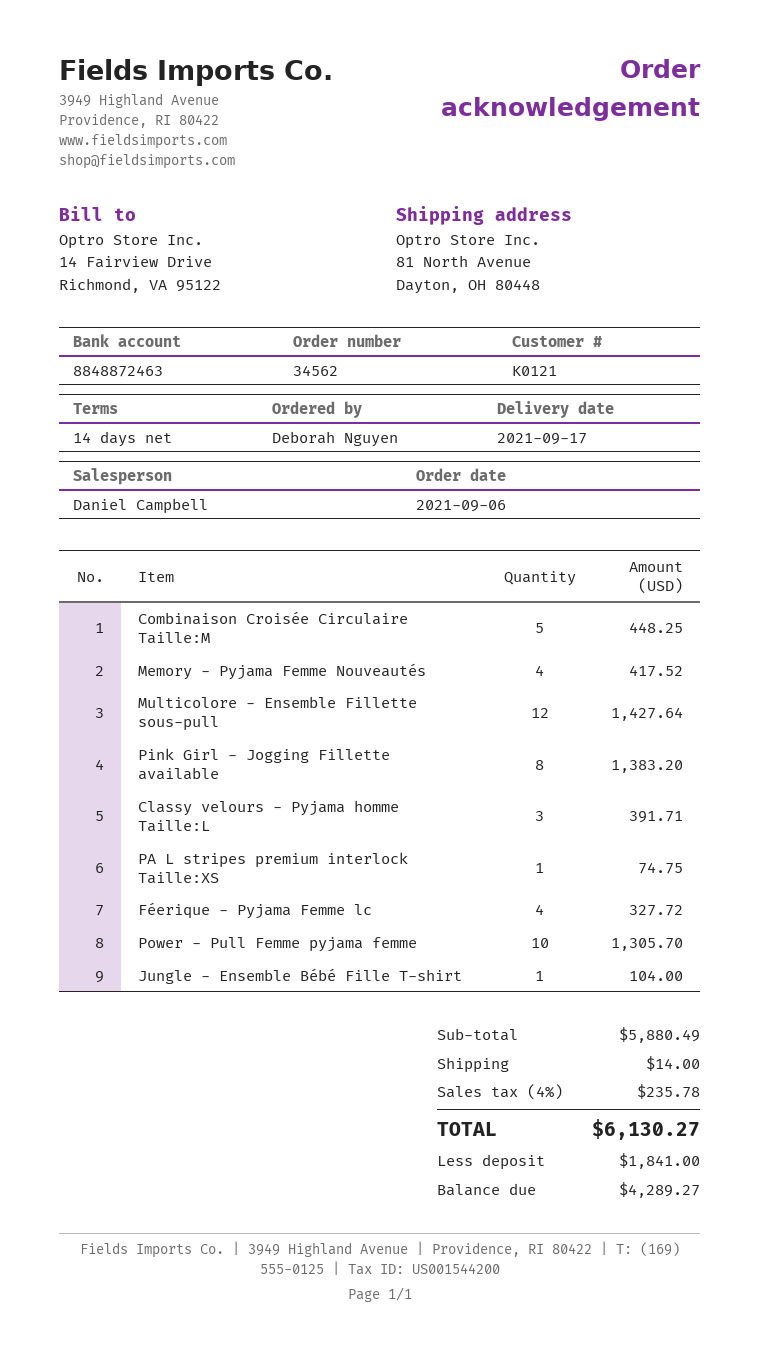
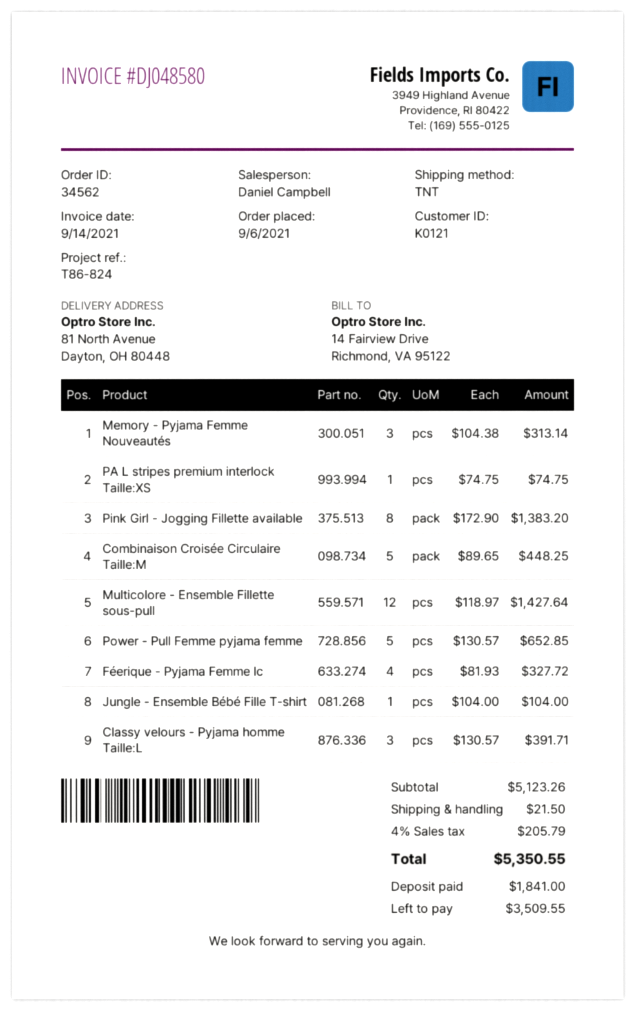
Memory - Pyjama Femme Nouveautés: 4 for 417.52 -> 3 for 313.14
Power - Pull Femme pyjama femme: 10 for 1305.70 -> 5 for 652.85
subtotal: 5880.49 -> 5123.26
shipping: 14.00 -> 21.50
tax: 4% = 235.78 -> 4% = 205.79
total: 6130.27 -> 5350.55
balance: 4289.27 -> 3509.55

